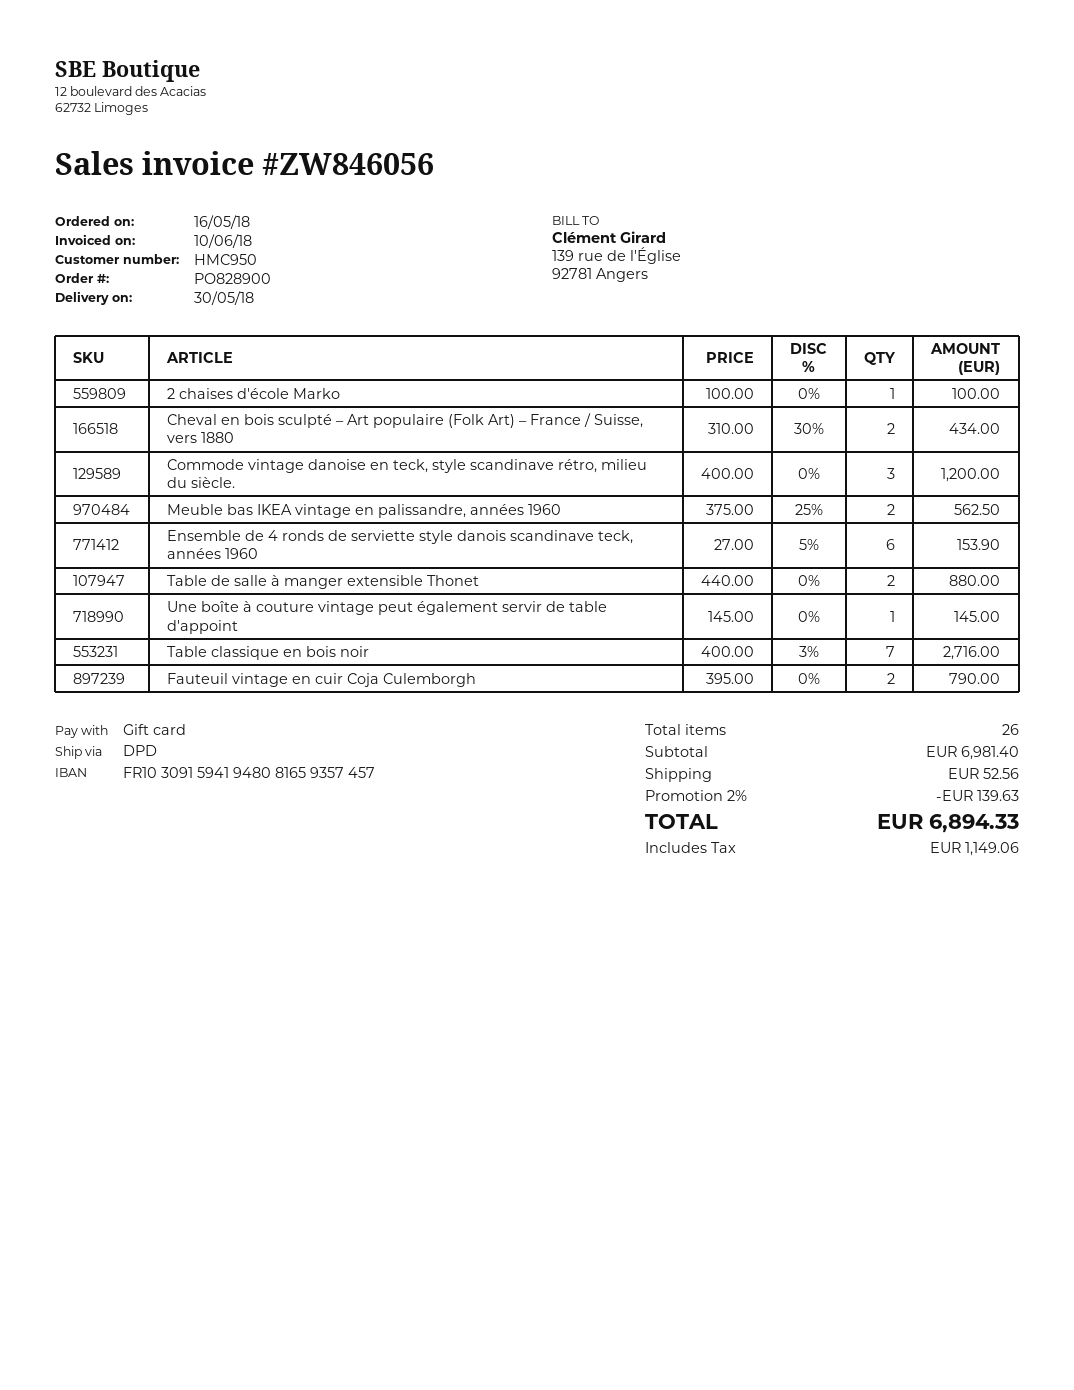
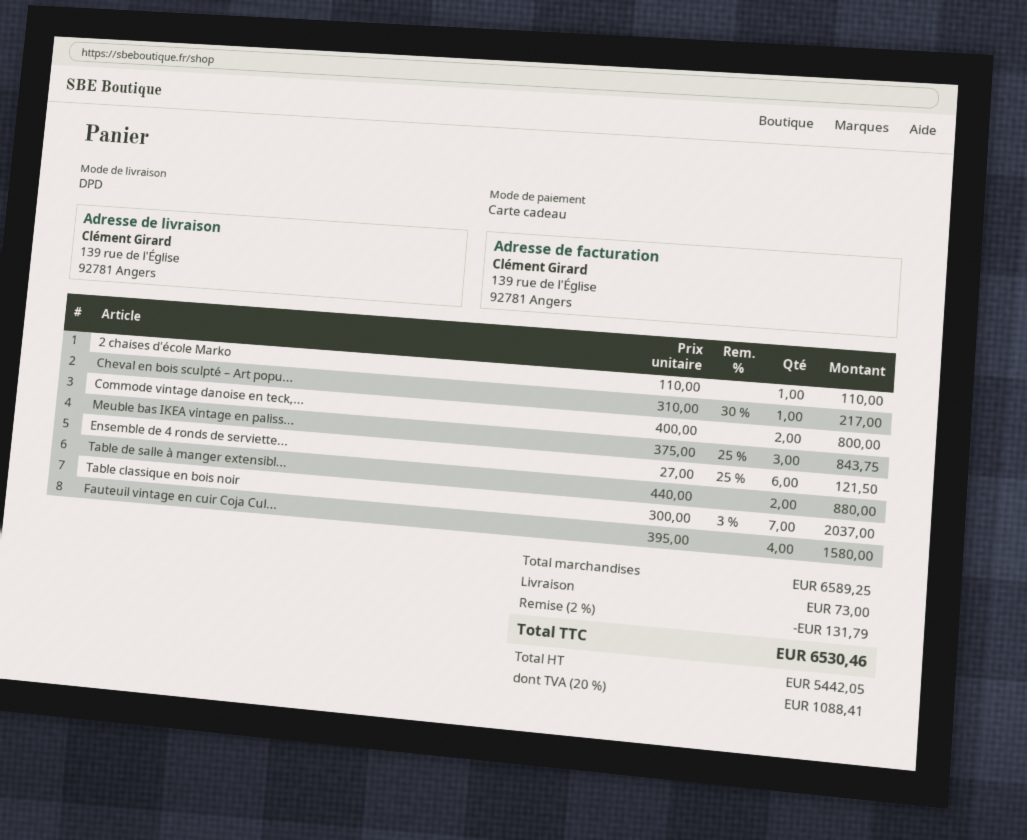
2 chaises d'école Marko: 1 x 100.00 = 100.00 -> 1 x 110.00 = 110.00
Cheval en bois sculpté – Art populaire (Folk Art) – France / Suisse, vers 1880: 2 x 310.00 - 30% = 434.00 -> 1 x 310.00 - 30% = 217.00
Commode vintage danoise en teck, style scandinave rétro, milieu du siècle.: 3 x 400.00 = 1200.00 -> 2 x 400.00 = 800.00
Meuble bas IKEA vintage en palissandre, années 1960: 2 x 375.00 - 25% = 562.50 -> 3 x 375.00 - 25% = 843.75
Ensemble de 4 ronds de serviette style danois scandinave teck, années 1960: 6 x 27.00 - 5% = 153.90 -> 6 x 27.00 - 25% = 121.50
Une boîte à couture vintage peut également servir de table d'appoint: 1 x 145.00 = 145.00 -> none
Table classique en bois noir: 7 x 400.00 - 3% = 2716.00 -> 7 x 300.00 - 3% = 2037.00
Fauteuil vintage en cuir Coja Culemborgh: 2 x 395.00 = 790.00 -> 4 x 395.00 = 1580.00
subtotal: 6981.40 -> 6589.25
discount: 2% = 139.63 -> 2% = 131.79
shipping: 52.56 -> 73.00
tax: 1149.06 -> 1088.41
total: 6894.33 -> 6530.46

